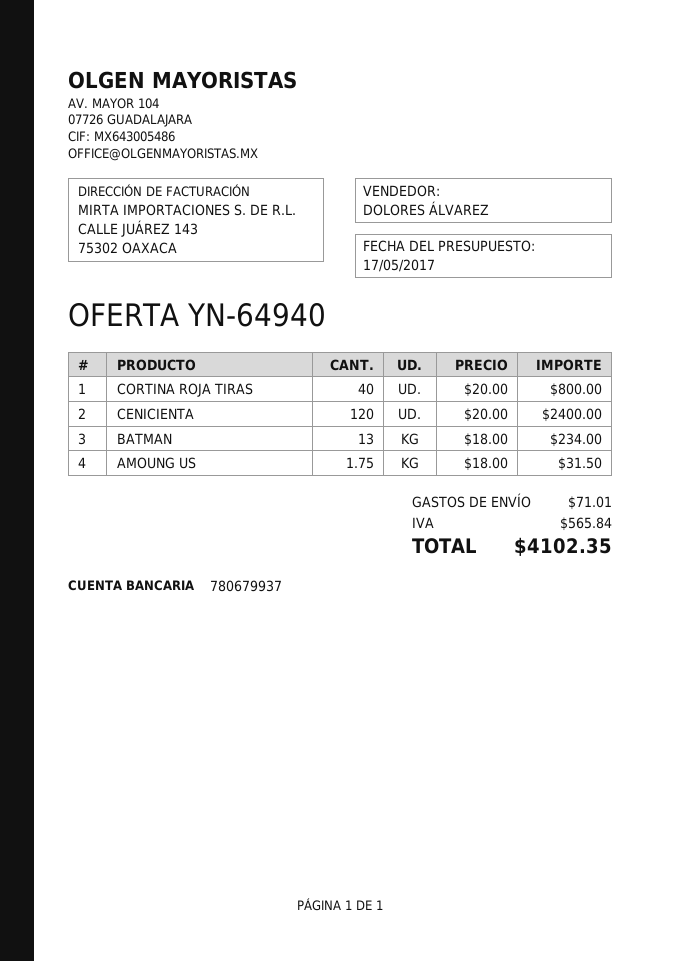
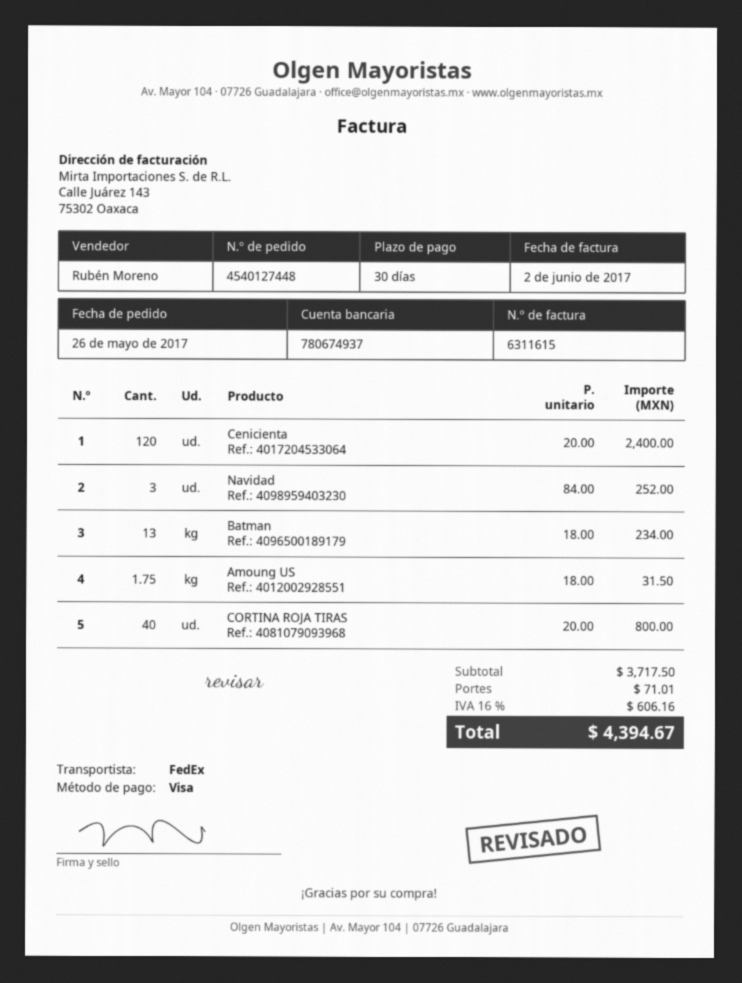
sales rep: DOLORES ÁLVAREZ -> Rubén Moreno
bank account: 780679937 -> 780674937
Navidad: none -> 3 x 84.00 = 252.00
tax: 565.84 -> 606.16
total: 4102.35 -> 4394.67

